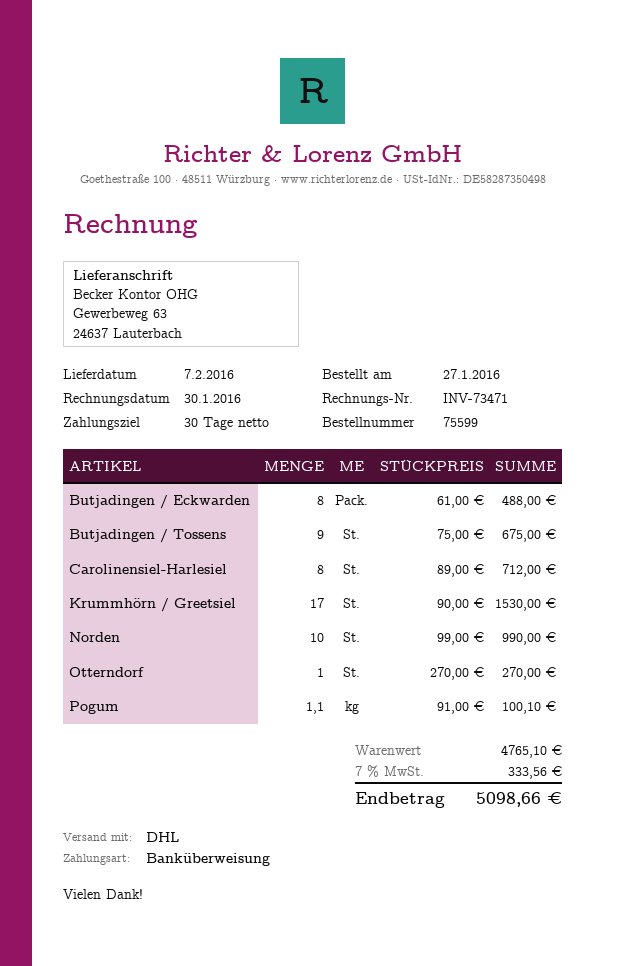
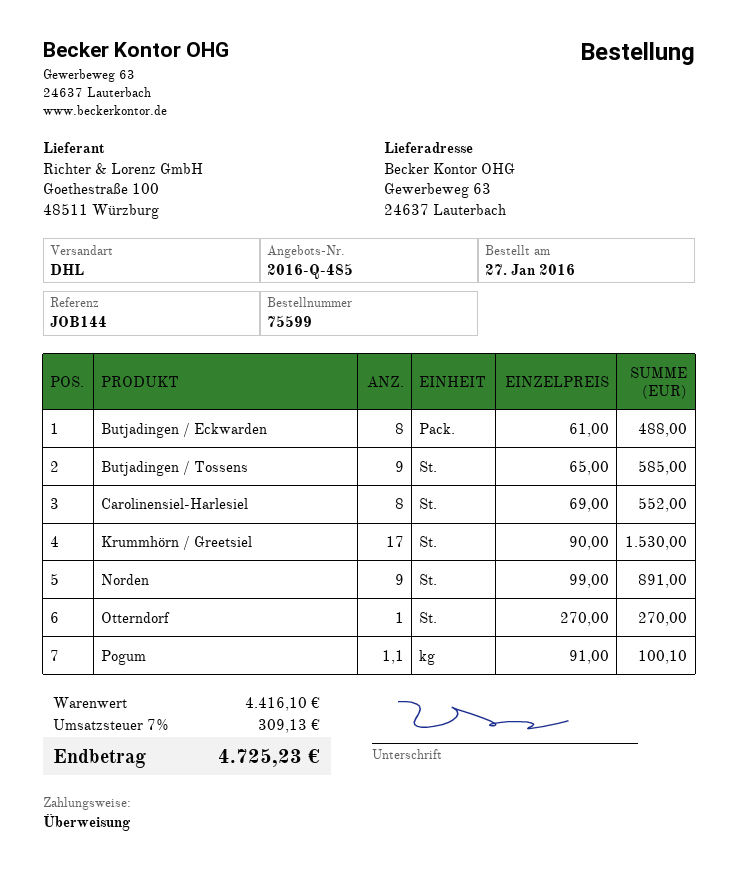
Butjadingen / Tossens: 9 x 75.00 = 675.00 -> 9 x 65.00 = 585.00
Carolinensiel-Harlesiel: 8 x 89.00 = 712.00 -> 8 x 69.00 = 552.00
Norden: 10 x 99.00 = 990.00 -> 9 x 99.00 = 891.00
subtotal: 4765.10 -> 4416.10
tax: 7% = 333.56 -> 7% = 309.13
total: 5098.66 -> 4725.23

